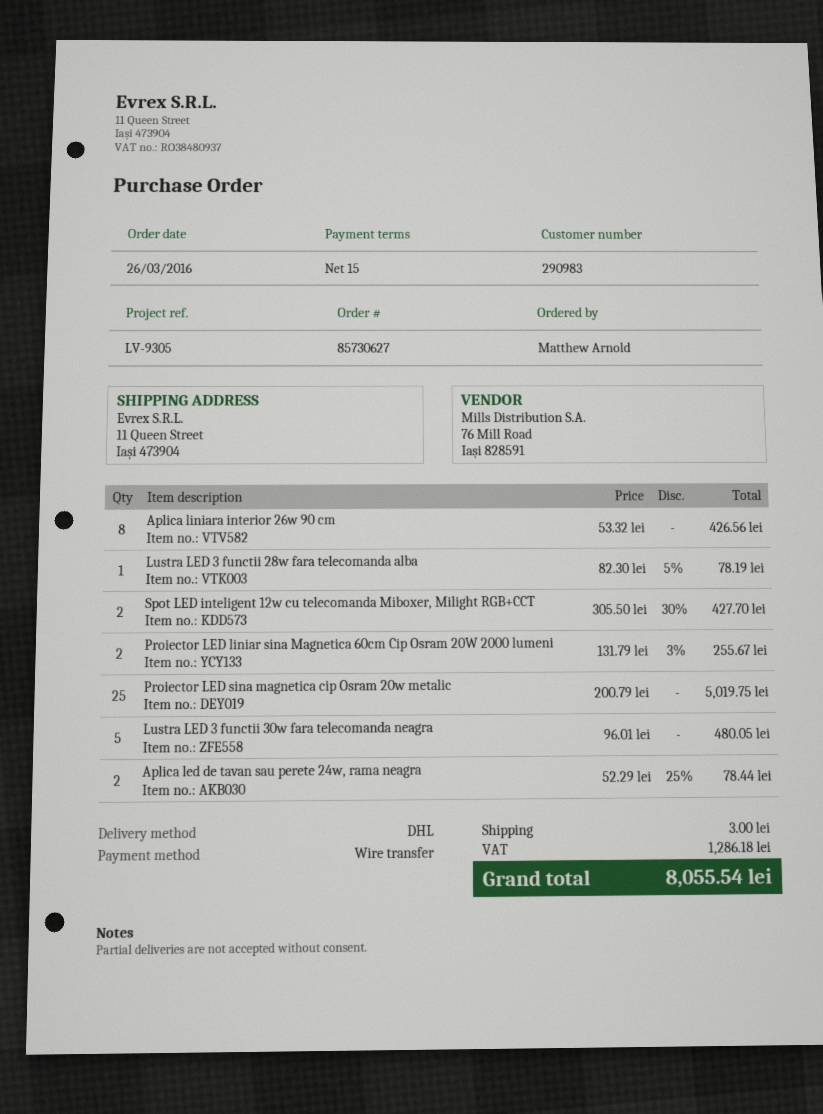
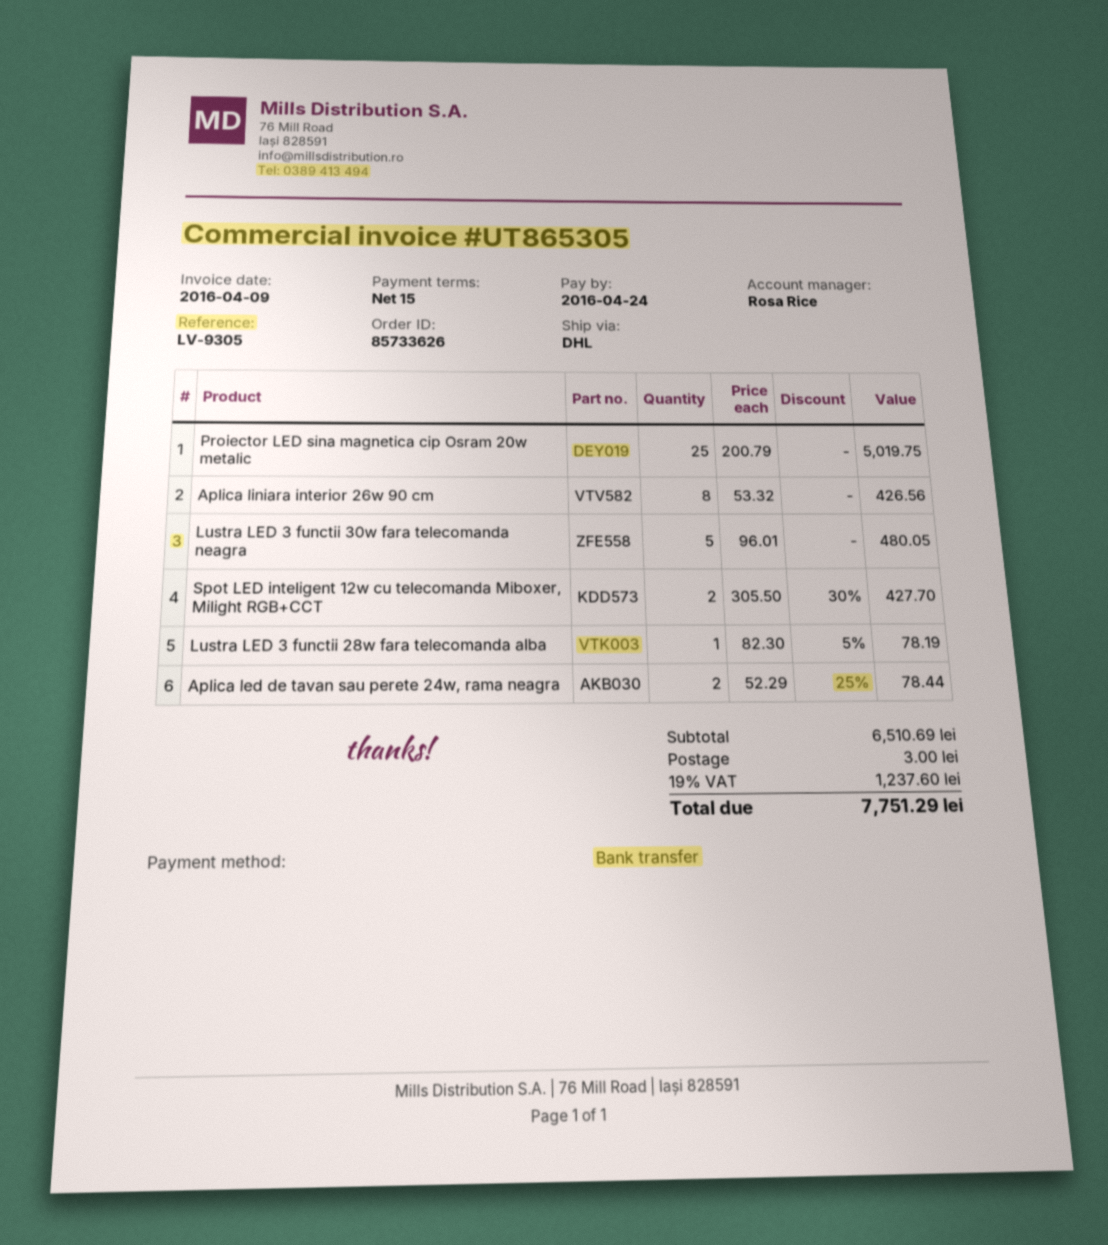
order number: 85730627 -> 85733626
Proiector LED liniar sina Magnetica 60cm Cip Osram 20W 2000 lumeni: 2 x 131.79 - 3% = 255.67 -> none
tax: 1286.18 -> 1237.60
total: 8055.54 -> 7751.29

